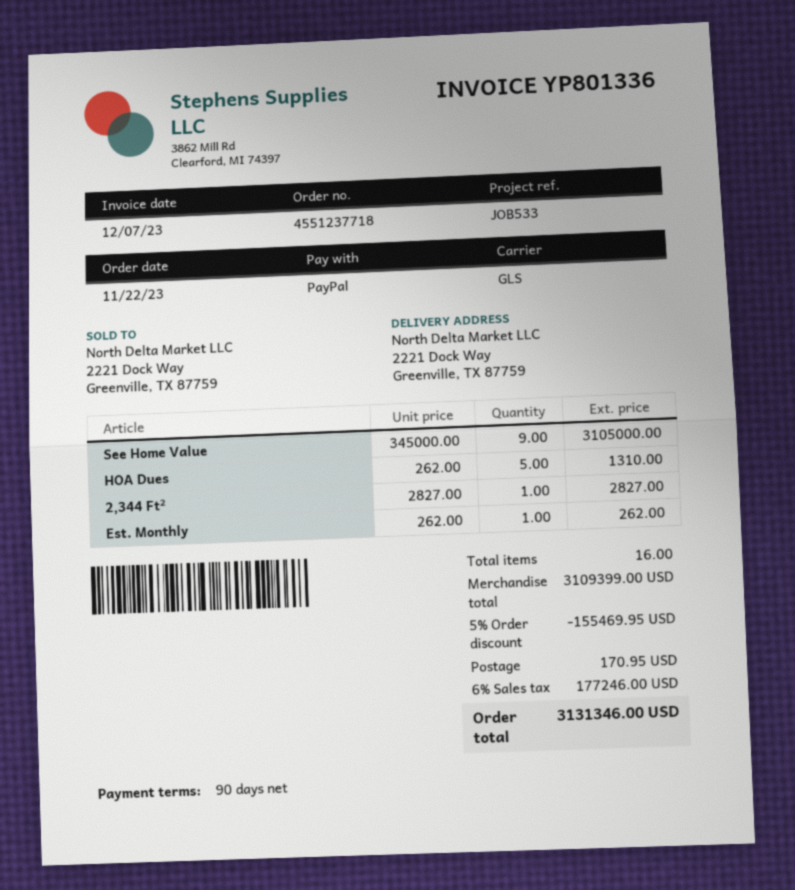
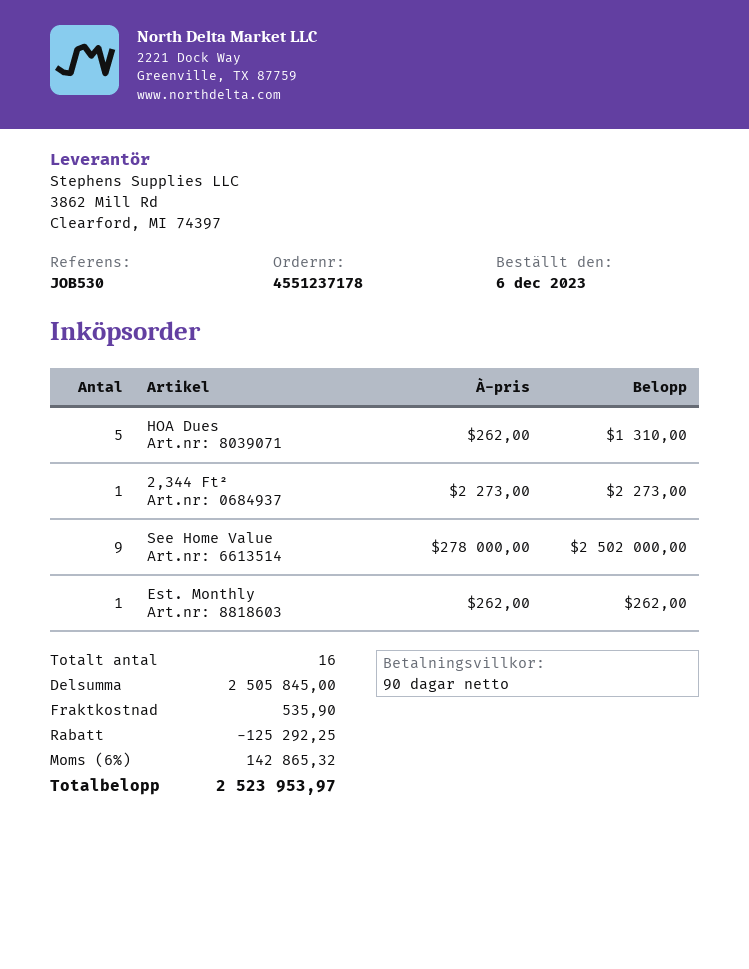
order number: 4551237718 -> 4551237178
order date: 2023-11-22 -> 2023-12-06
reference: JOB533 -> JOB530
See Home Value: 9 x 345000.00 = 3105000.00 -> 9 x 278000.00 = 2502000.00
2,344 Ft²: 1 x 2827.00 = 2827.00 -> 1 x 2273.00 = 2273.00
subtotal: 3109399.00 -> 2505845.00
discount: 155469.95 -> 125292.25
shipping: 170.95 -> 535.90
tax: 6% = 177246.00 -> 6% = 142865.32
total: 3131346.00 -> 2523953.97

